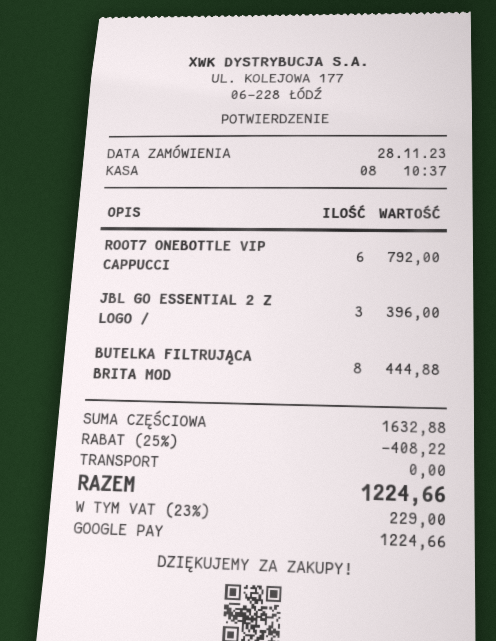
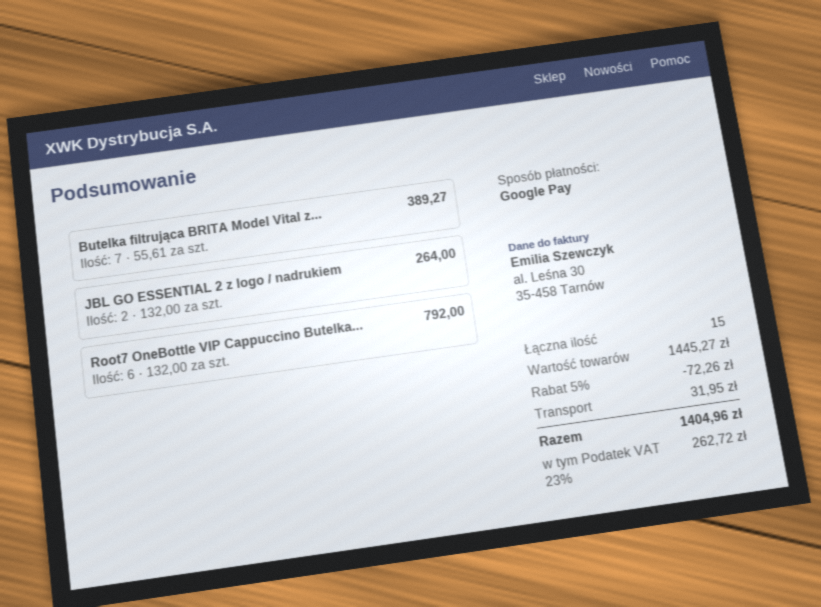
JBL GO ESSENTIAL 2 Z LOGO /: 3 for 396.00 -> 2 for 264.00
BUTELKA FILTRUJĄCA BRITA MOD: 8 for 444.88 -> 7 for 389.27
subtotal: 1632.88 -> 1445.27
discount: 25% = 408.22 -> 5% = 72.26
shipping: 0.00 -> 31.95
tax: 23% = 229.00 -> 23% = 262.72
total: 1224.66 -> 1404.96

